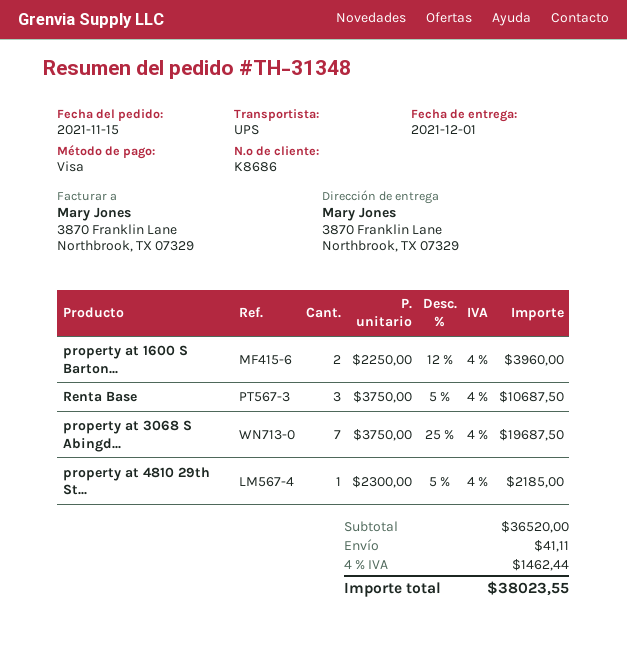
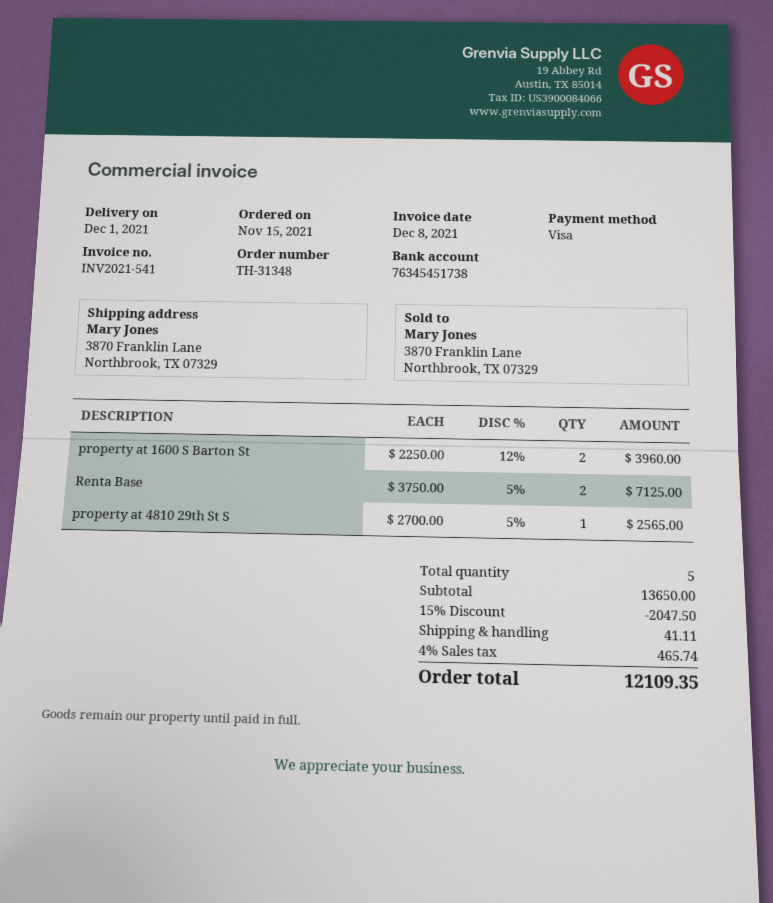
Renta Base: 3 x 3750.00 - 5% = 10687.50 -> 2 x 3750.00 - 5% = 7125.00
property at 3068 S Abingd...: 7 x 3750.00 - 25% = 19687.50 -> none
property at 4810 29th St...: 1 x 2300.00 - 5% = 2185.00 -> 1 x 2700.00 - 5% = 2565.00
subtotal: 36520.00 -> 13650.00
discount: none -> 15% = 2047.50
tax: 4% = 1462.44 -> 4% = 465.74
total: 38023.55 -> 12109.35

